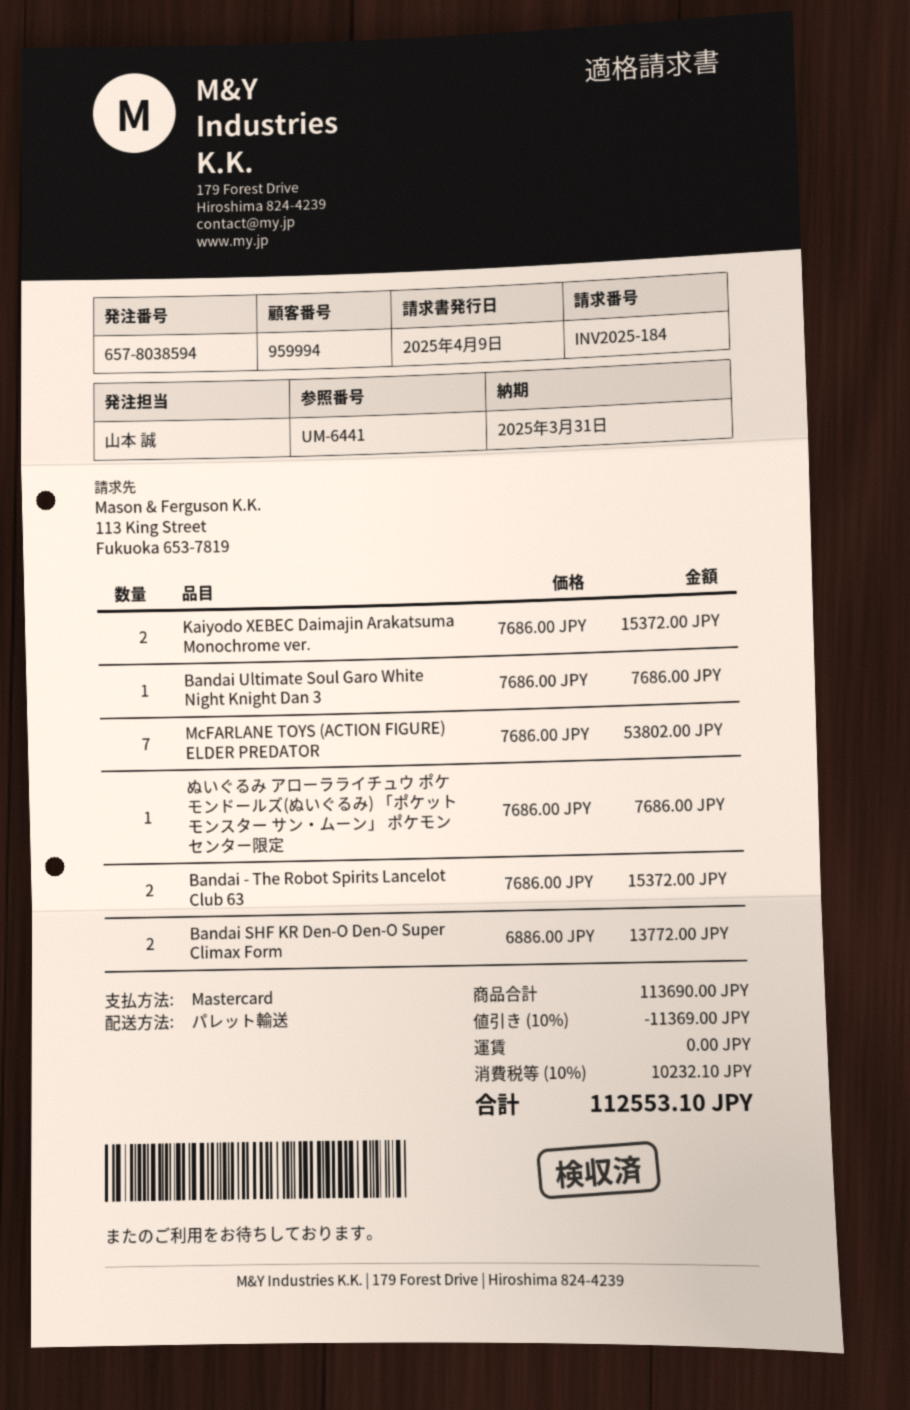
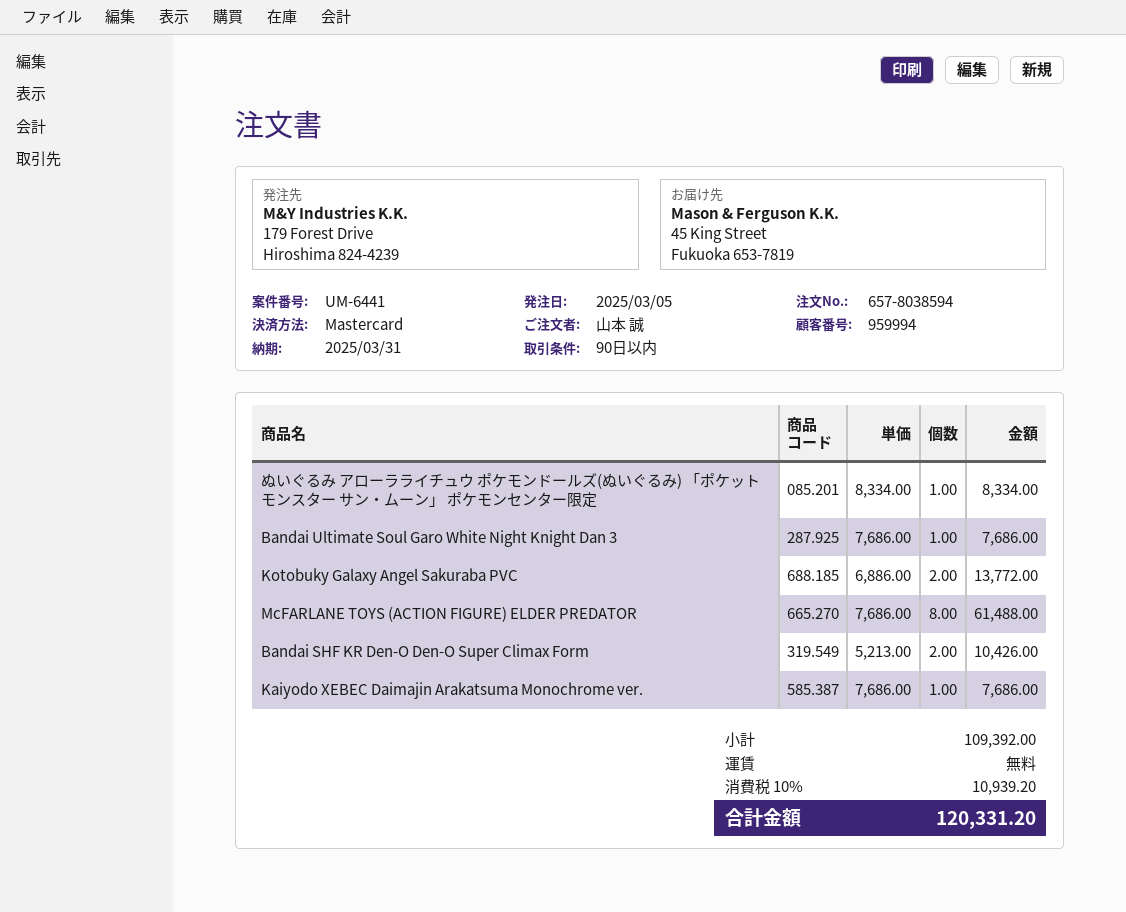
Kaiyodo XEBEC Daimajin Arakatsuma Monochrome ver.: 2 x 7686.00 = 15372.00 -> 1 x 7686.00 = 7686.00
McFARLANE TOYS (ACTION FIGURE) ELDER PREDATOR: 7 x 7686.00 = 53802.00 -> 8 x 7686.00 = 61488.00
ぬいぐるみ アローラライチュウ ポケモンドールズ(ぬいぐるみ) 「ポケットモンスター サン・ムーン」 ポケモンセンター限定: 1 x 7686.00 = 7686.00 -> 1 x 8334.00 = 8334.00
Bandai - The Robot Spirits Lancelot Club 63: 2 x 7686.00 = 15372.00 -> none
Bandai SHF KR Den-O Den-O Super Climax Form: 2 x 6886.00 = 13772.00 -> 2 x 5213.00 = 10426.00
Kotobuky Galaxy Angel Sakuraba PVC: none -> 2 x 6886.00 = 13772.00
subtotal: 113690.00 -> 109392.00
discount: 10% = 11369.00 -> none
tax: 10% = 10232.10 -> 10% = 10939.20
total: 112553.10 -> 120331.20

